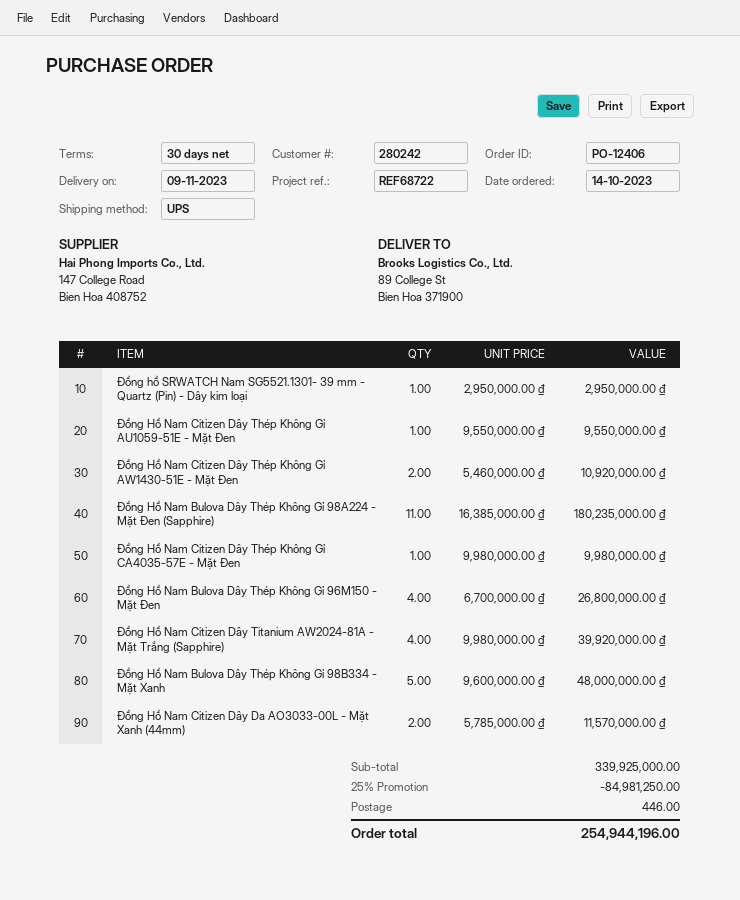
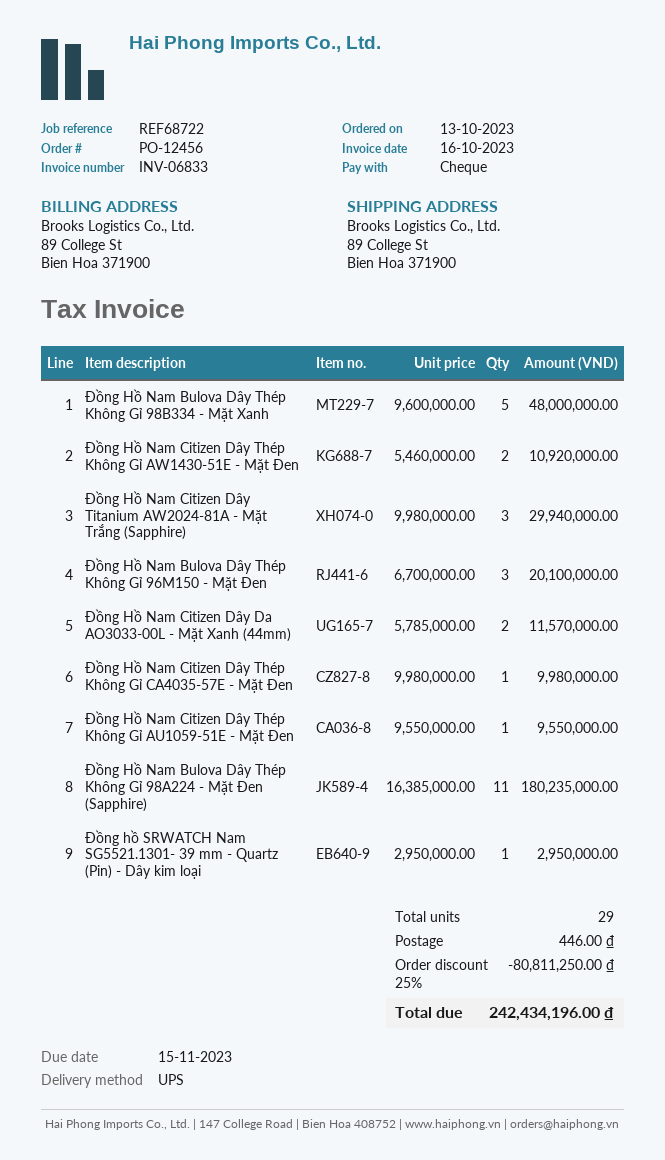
order number: PO-12406 -> PO-12456
order date: 2023-10-14 -> 2023-10-13
Đồng Hồ Nam Bulova Dây Thép Không Gỉ 96M150 - Mặt Đen: 4 x 6700000.00 = 26800000.00 -> 3 x 6700000.00 = 20100000.00
Đồng Hồ Nam Citizen Dây Titanium AW2024-81A - Mặt Trắng (Sapphire): 4 x 9980000.00 = 39920000.00 -> 3 x 9980000.00 = 29940000.00
discount: 25% = 84981250.00 -> 25% = 80811250.00
total: 254944196.00 -> 242434196.00

